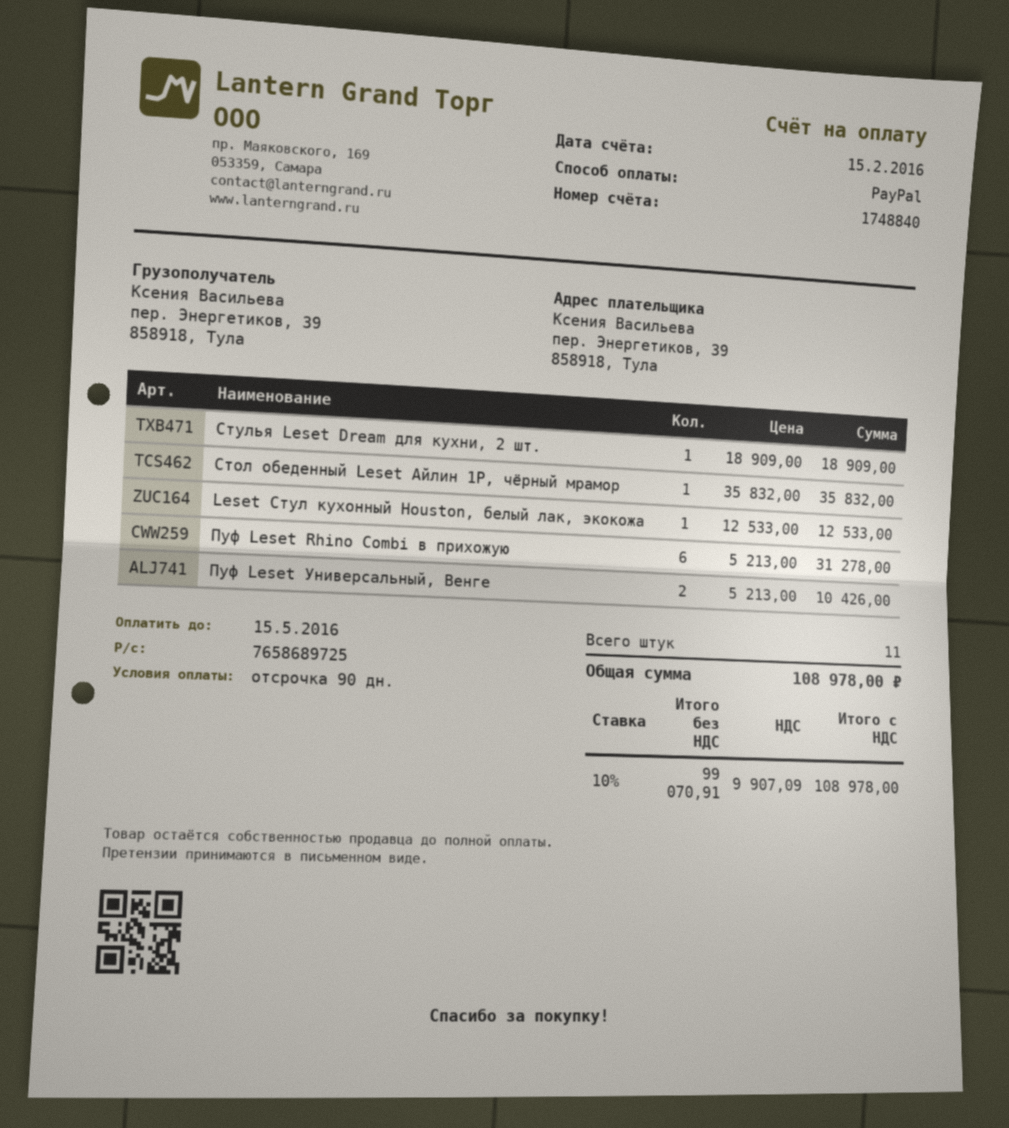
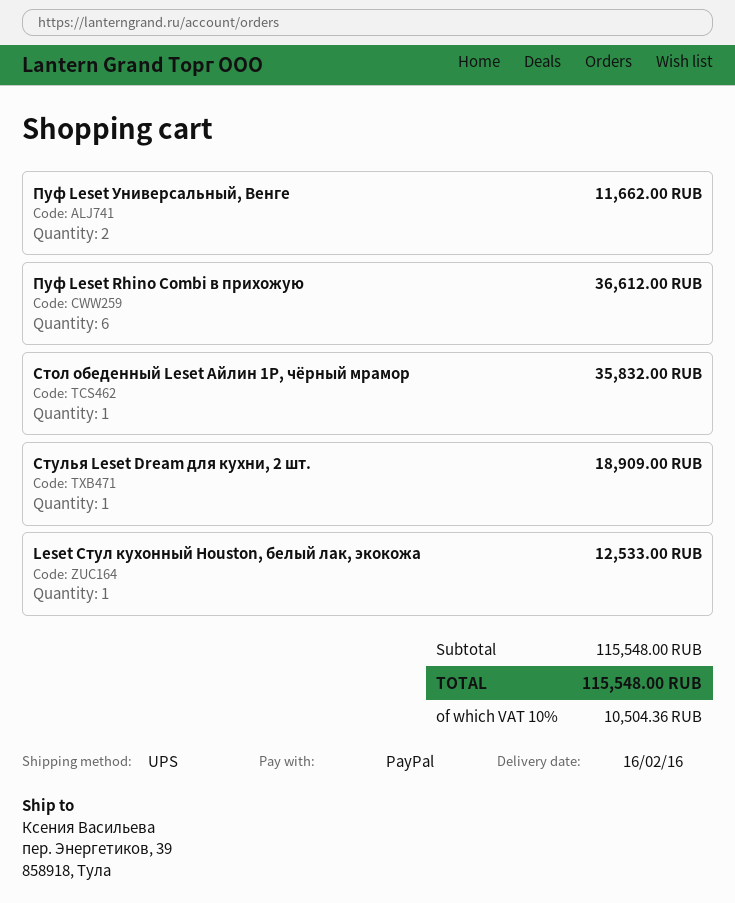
Пуф Leset Rhino Combi в прихожую: 6 for 31278.00 -> 6 for 36612.00
Пуф Leset Универсальный, Венге: 2 for 10426.00 -> 2 for 11662.00
tax: 10% = 9907.09 -> 10% = 10504.36
total: 108978.00 -> 115548.00

